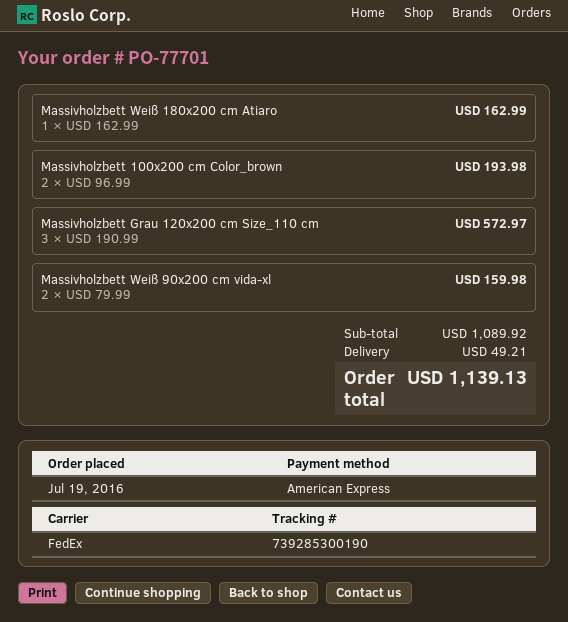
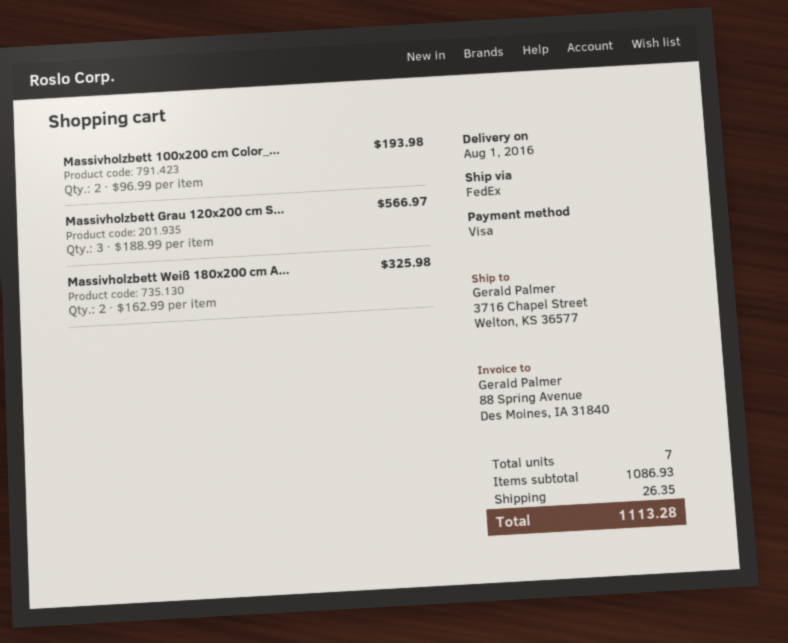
payment method: American Express -> Visa
Massivholzbett Weiß 180x200 cm Atiaro: 1 x 162.99 = 162.99 -> 2 x 162.99 = 325.98
Massivholzbett Grau 120x200 cm Size_110 cm: 3 x 190.99 = 572.97 -> 3 x 188.99 = 566.97
Massivholzbett Weiß 90x200 cm vida-xl: 2 x 79.99 = 159.98 -> none
subtotal: 1089.92 -> 1086.93
shipping: 49.21 -> 26.35
total: 1139.13 -> 1113.28

